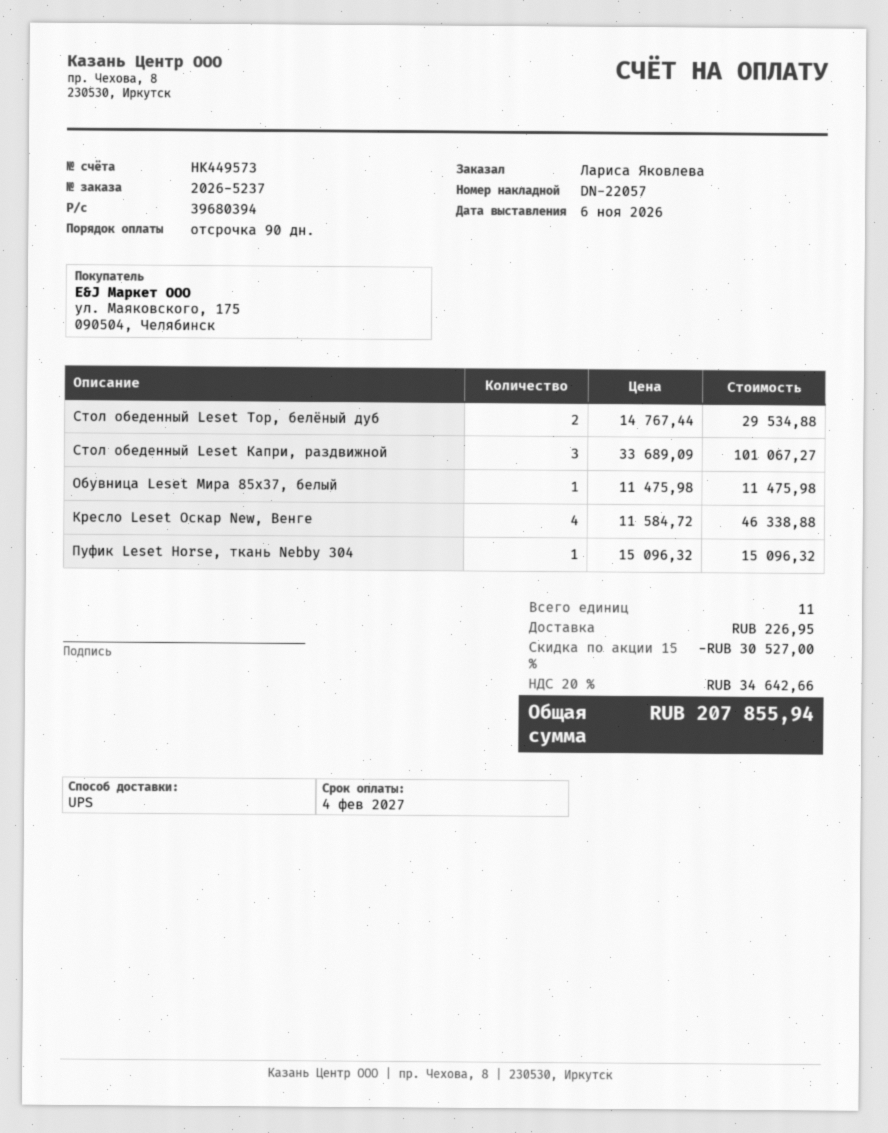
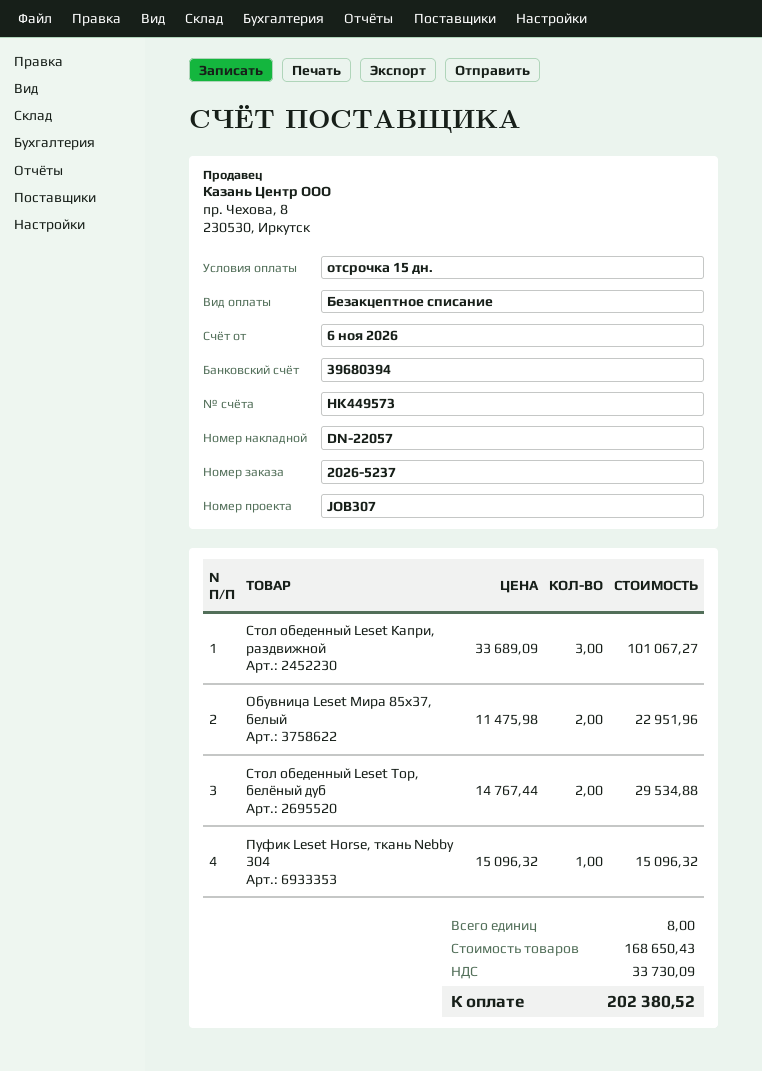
payment terms: 90 days -> 15 days
Обувница Leset Мира 85х37, белый: 1 x 11475.98 = 11475.98 -> 2 x 11475.98 = 22951.96
Кресло Leset Оскар New, Венге: 4 x 11584.72 = 46338.88 -> none
total quantity: 11 -> 8
discount: 15% = 30527.00 -> none
shipping: 226.95 -> none
tax: 34642.66 -> 33730.09
total: 207855.94 -> 202380.52

